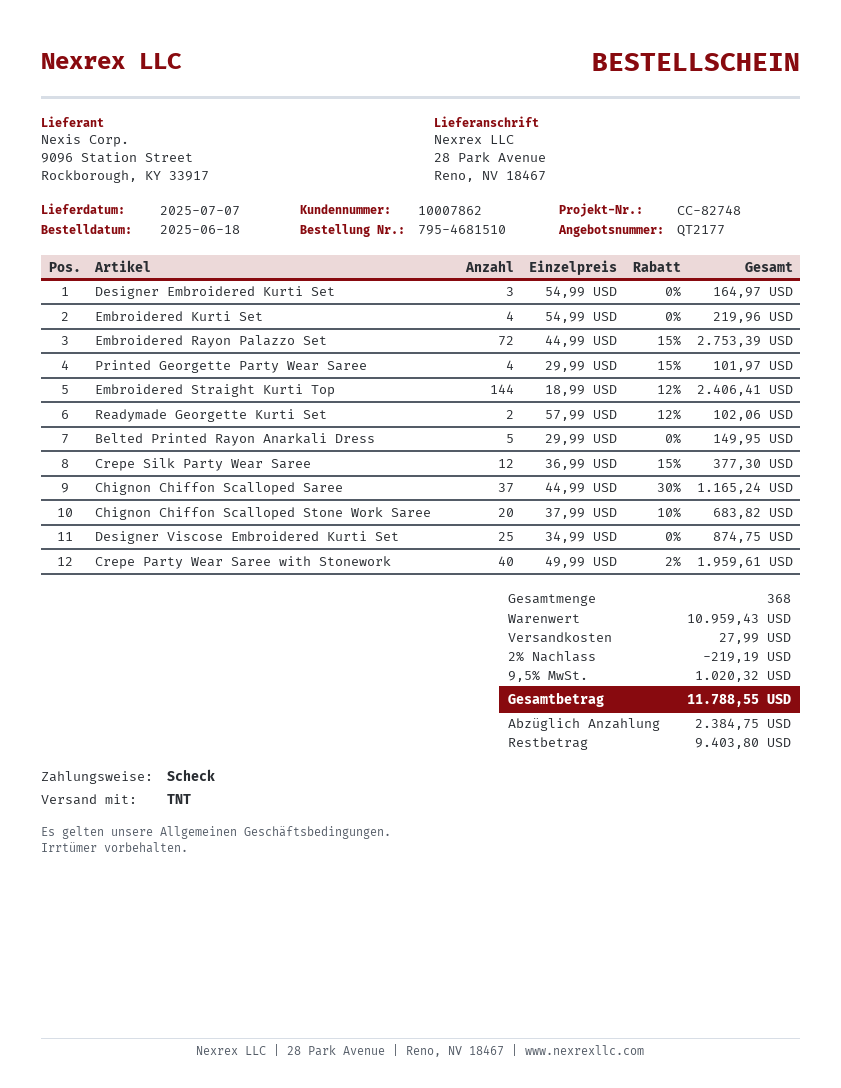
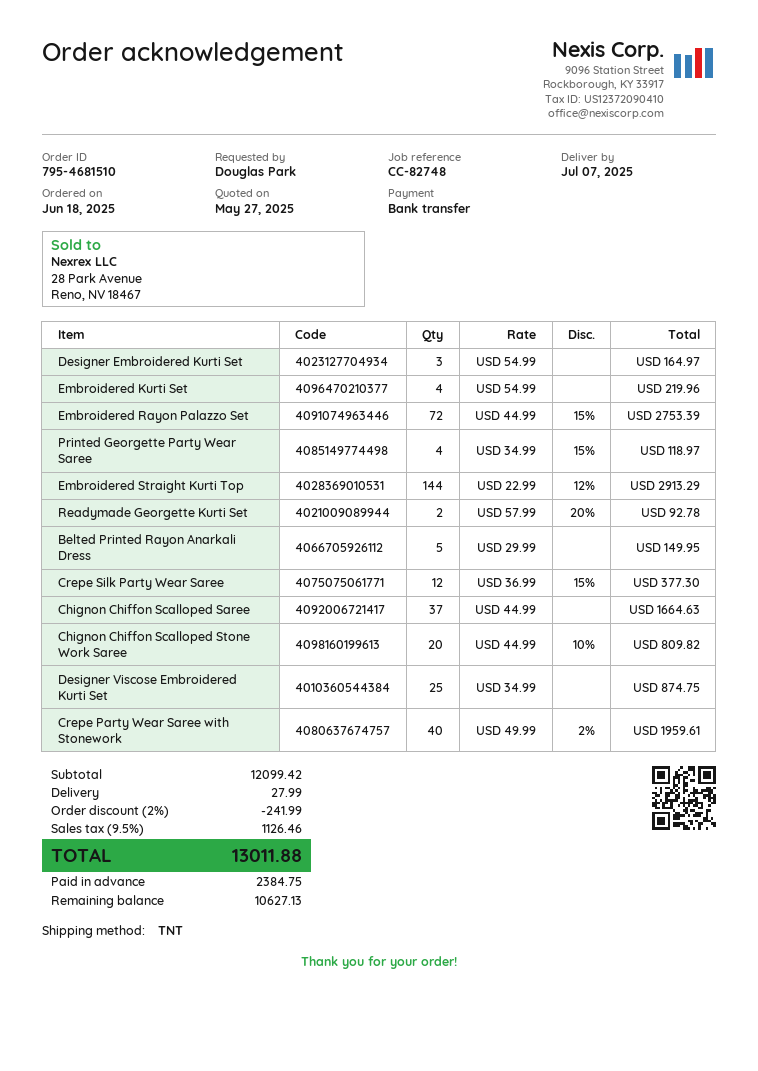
payment method: cheque -> bank transfer
Printed Georgette Party Wear Saree: 4 x 29.99 - 15% = 101.97 -> 4 x 34.99 - 15% = 118.97
Embroidered Straight Kurti Top: 144 x 18.99 - 12% = 2406.41 -> 144 x 22.99 - 12% = 2913.29
Readymade Georgette Kurti Set: 2 x 57.99 - 12% = 102.06 -> 2 x 57.99 - 20% = 92.78
Chignon Chiffon Scalloped Saree: 37 x 44.99 - 30% = 1165.24 -> 37 x 44.99 = 1664.63
Chignon Chiffon Scalloped Stone Work Saree: 20 x 37.99 - 10% = 683.82 -> 20 x 44.99 - 10% = 809.82
subtotal: 10959.43 -> 12099.42
discount: 2% = 219.19 -> 2% = 241.99
tax: 9.5% = 1020.32 -> 9.5% = 1126.46
total: 11788.55 -> 13011.88
balance: 9403.80 -> 10627.13

